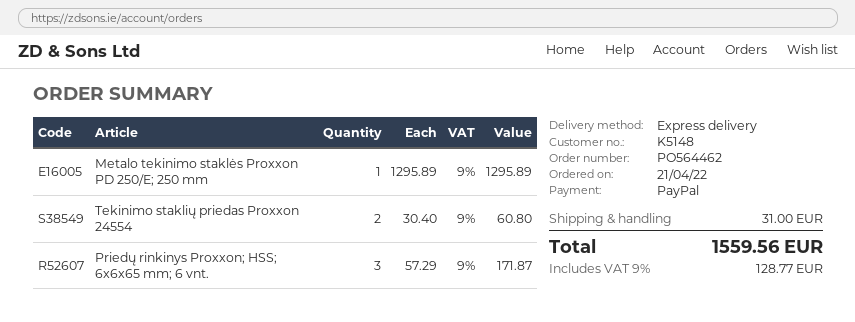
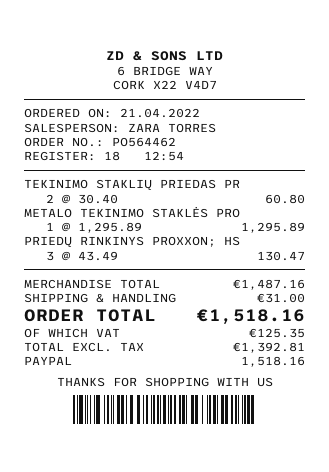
Priedų rinkinys Proxxon; HSS; 6x6x65 mm; 6 vnt.: 3 x 57.29 = 171.87 -> 3 x 43.49 = 130.47
tax: 128.77 -> 125.35
total: 1559.56 -> 1518.16

